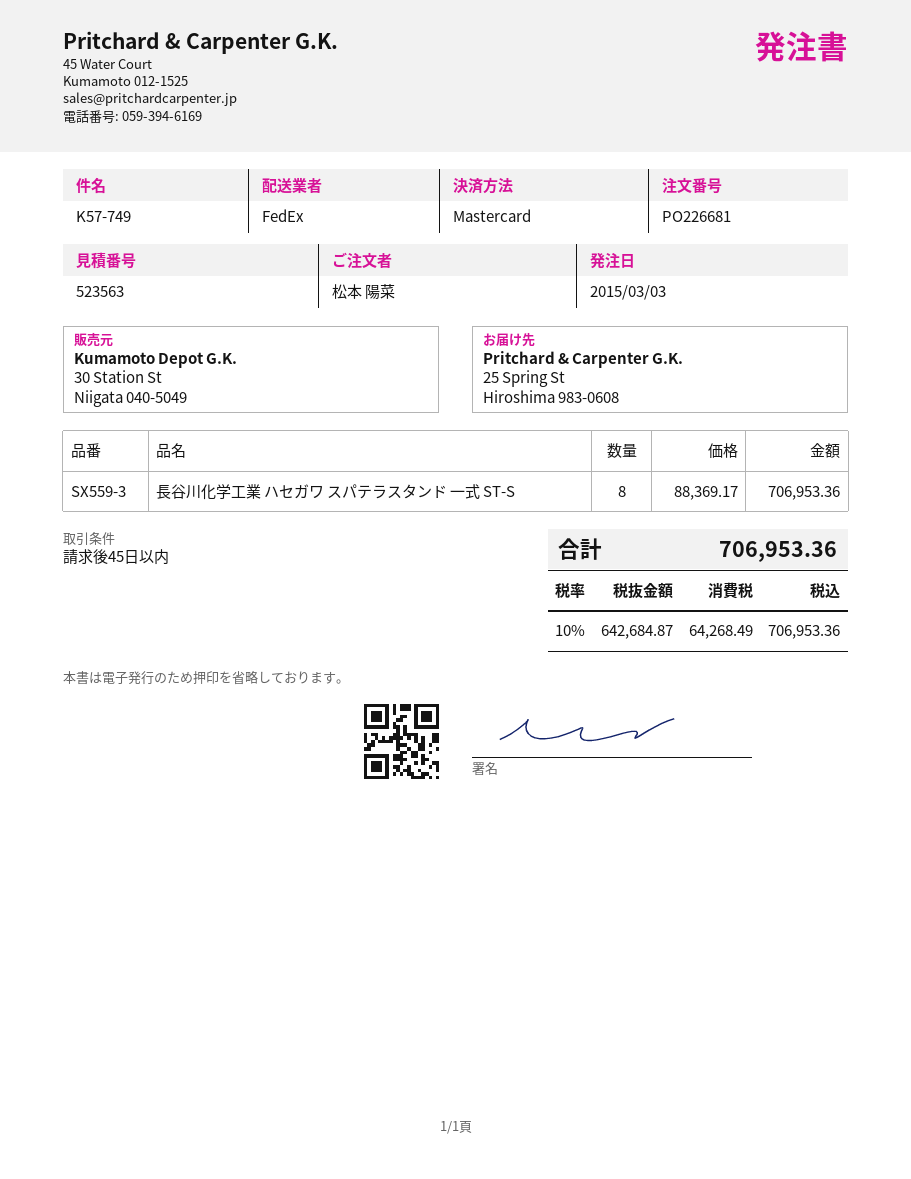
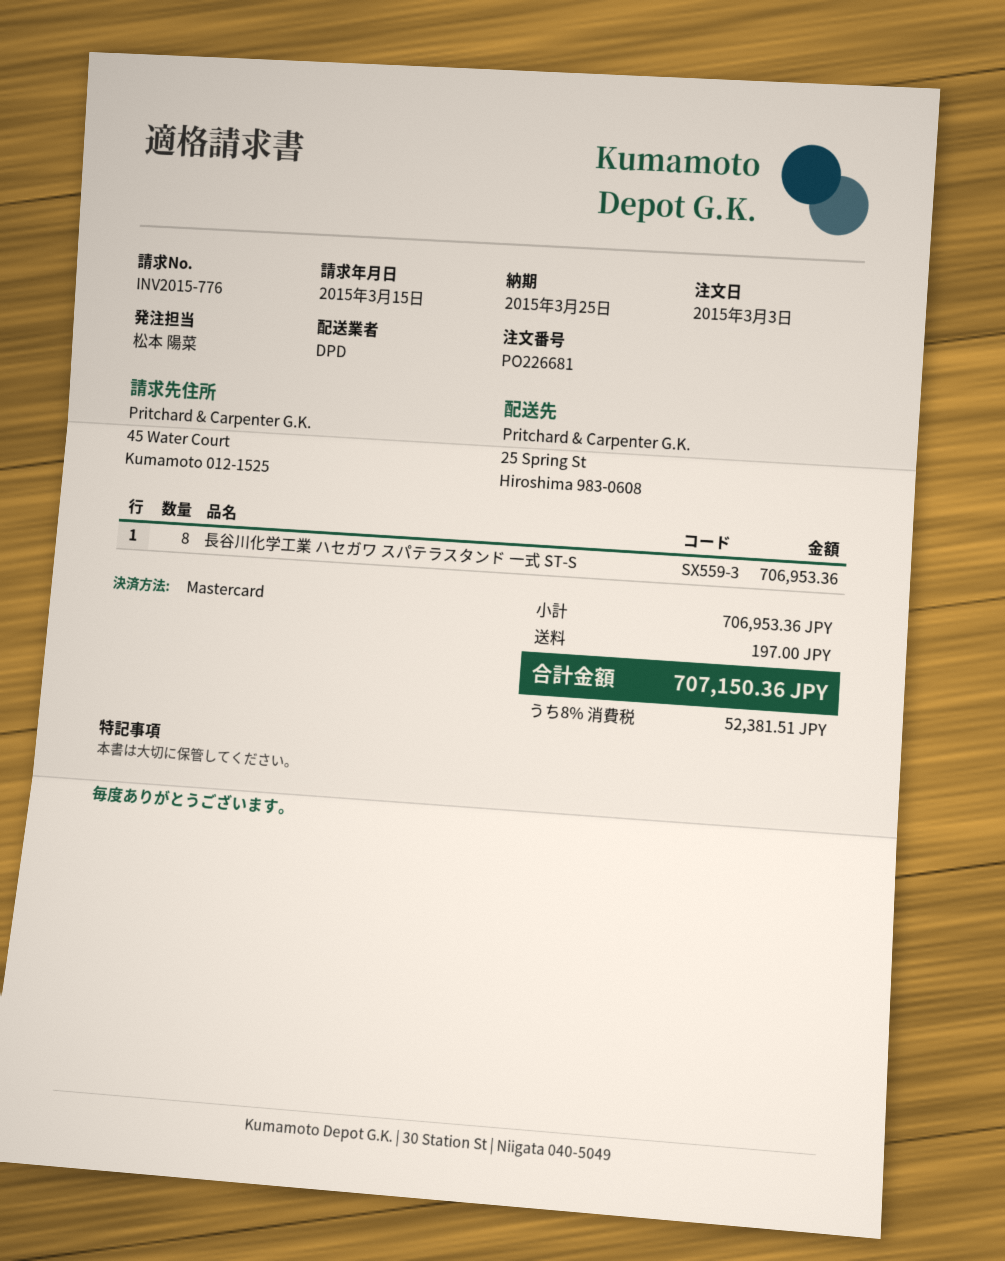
shipping method: FedEx -> DPD
shipping: none -> 197.00
tax: 10% = 64268.49 -> 8% = 52381.51
total: 706953.36 -> 707150.36

